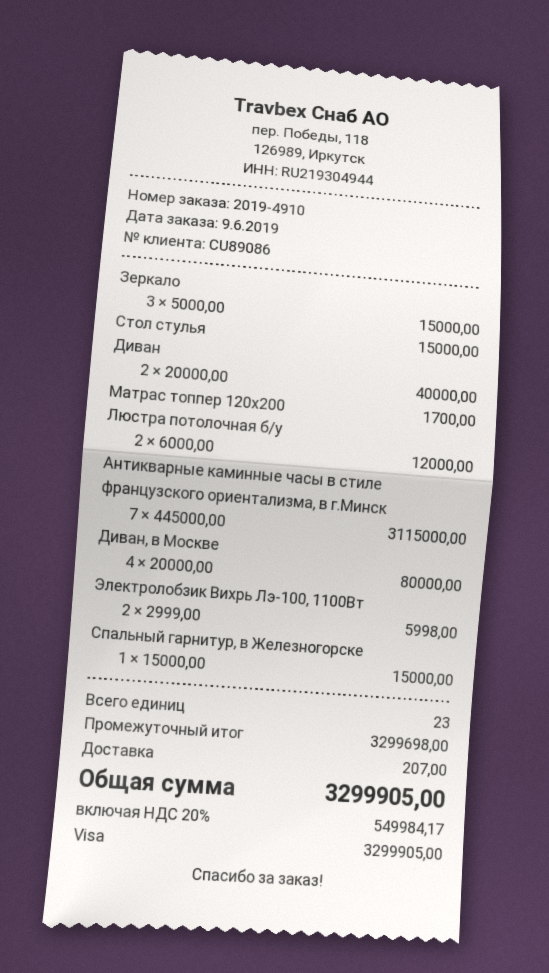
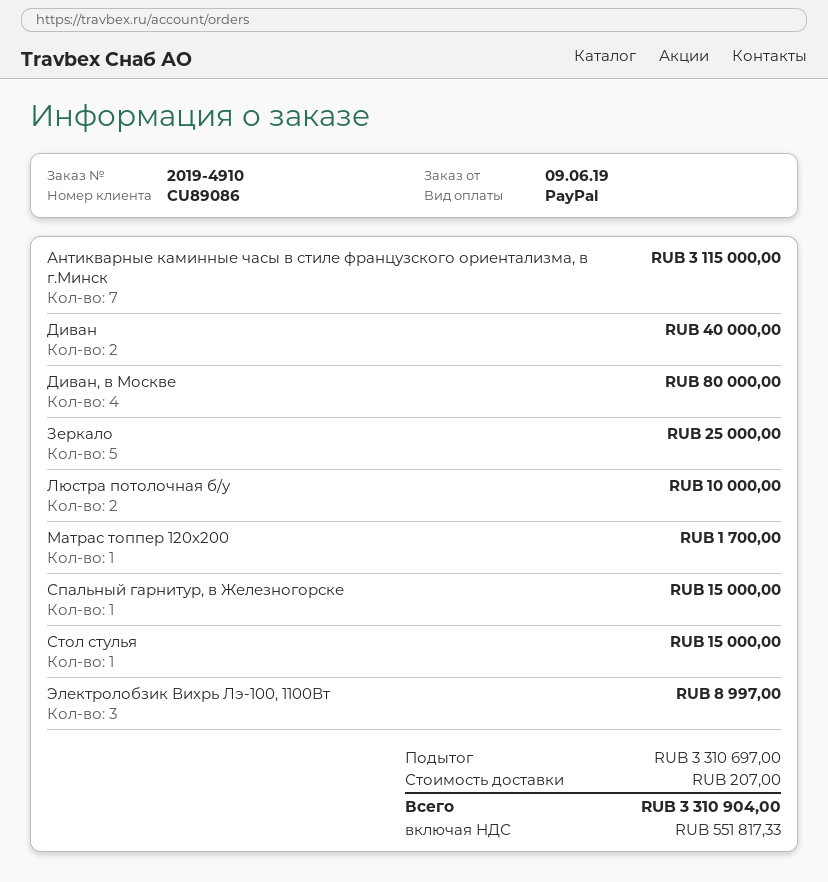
payment method: Visa -> PayPal
Зеркало: 3 for 15000.00 -> 5 for 25000.00
Люстра потолочная б/у: 2 for 12000.00 -> 2 for 10000.00
Электролобзик Вихрь Лэ-100, 1100Вт: 2 for 5998.00 -> 3 for 8997.00
subtotal: 3299698.00 -> 3310697.00
tax: 549984.17 -> 551817.33
total: 3299905.00 -> 3310904.00

